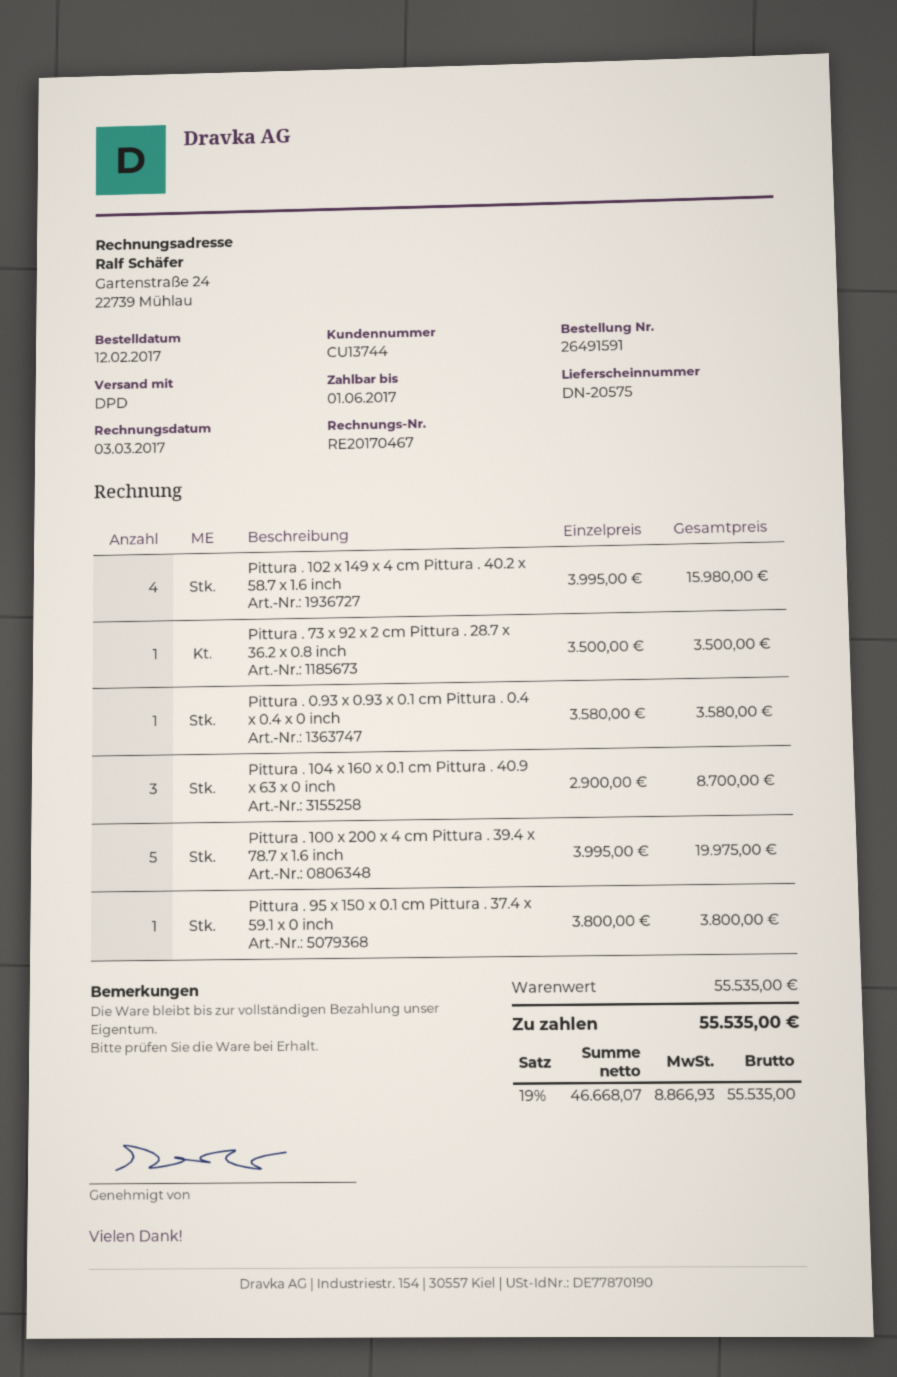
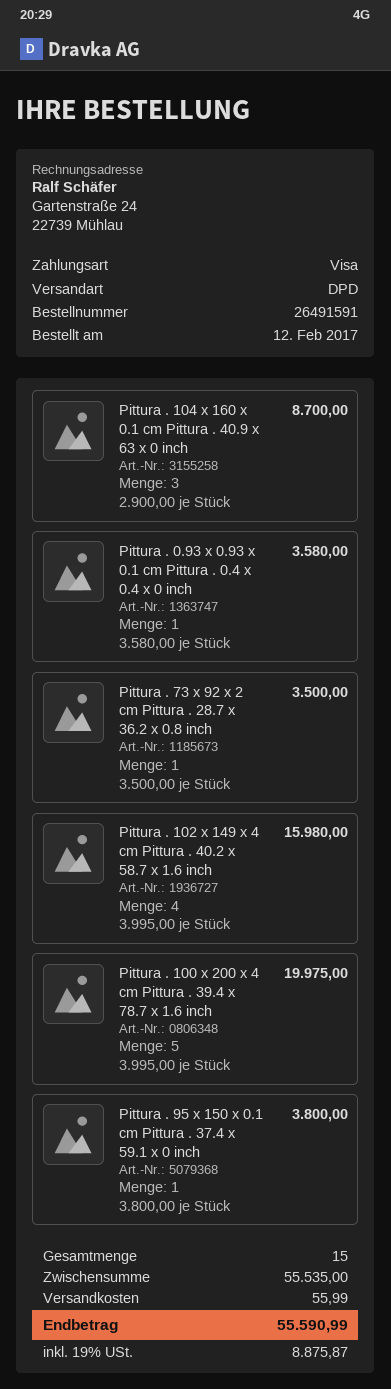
shipping: none -> 55.99
tax: 19% = 8866.93 -> 19% = 8875.87
total: 55535.00 -> 55590.99

